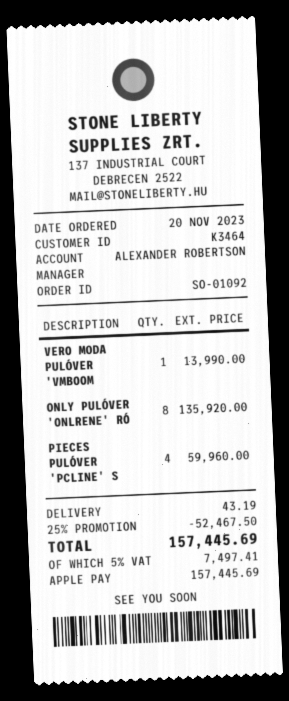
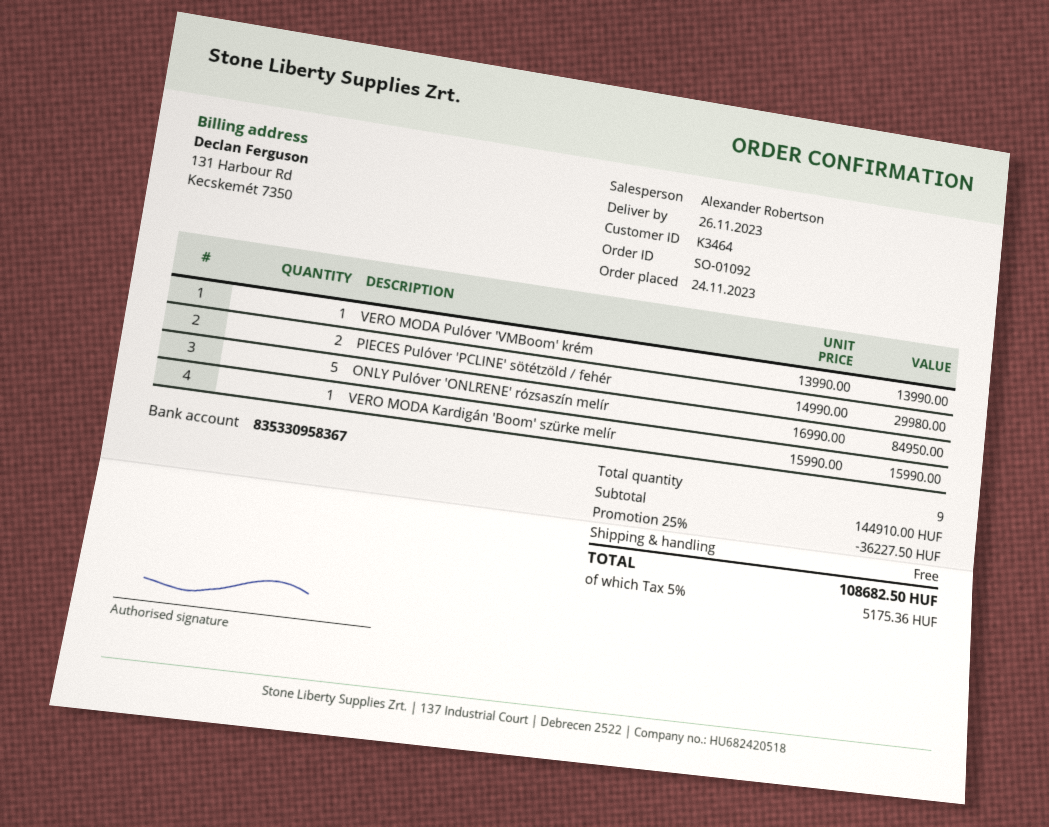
order date: 2023-11-20 -> 2023-11-24
ONLY PULÓVER 'ONLRENE' RÓ: 8 for 135920.00 -> 5 for 84950.00
PIECES PULÓVER 'PCLINE' S: 4 for 59960.00 -> 2 for 29980.00
VERO MODA Kardigán 'Boom' szürke melír: none -> 1 for 15990.00
discount: 25% = 52467.50 -> 25% = 36227.50
shipping: 43.19 -> 0.00
tax: 5% = 7497.41 -> 5% = 5175.36
total: 157445.69 -> 108682.50

